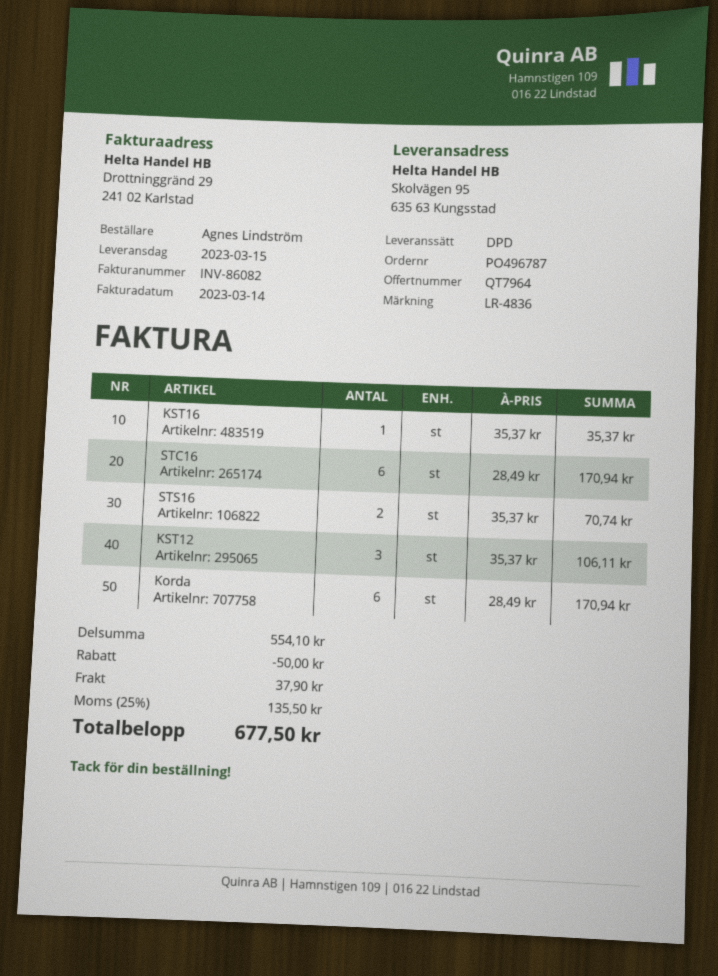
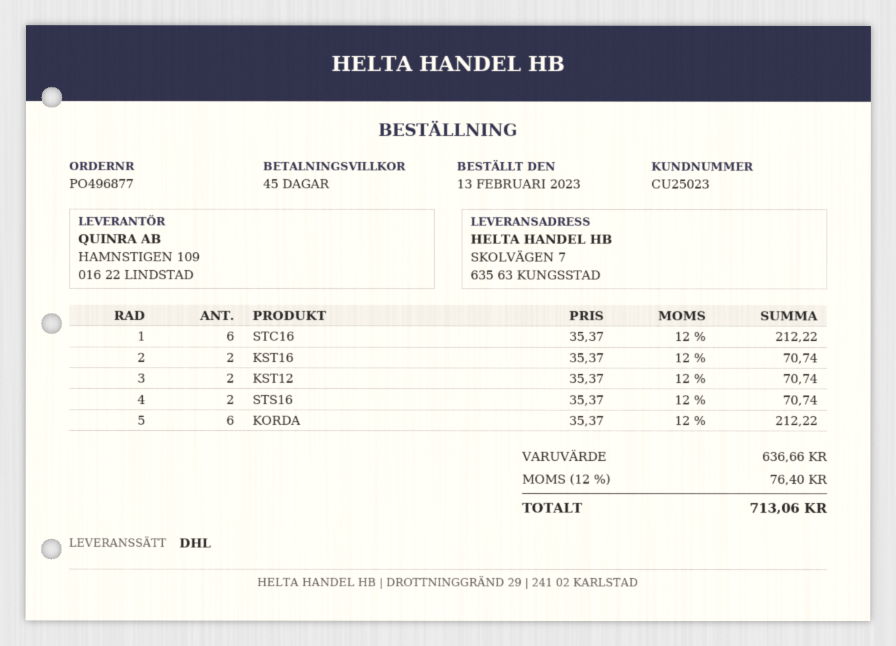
order number: PO496787 -> PO496877
shipping method: DPD -> DHL
ship to: Skolvägen 95, 635 63 Kungsstad -> SKOLVÄGEN 7, 635 63 KUNGSSTAD
KST16: 1 x 35.37 = 35.37 -> 2 x 35.37 = 70.74
STC16: 6 x 28.49 = 170.94 -> 6 x 35.37 = 212.22
KST12: 3 x 35.37 = 106.11 -> 2 x 35.37 = 70.74
Korda: 6 x 28.49 = 170.94 -> 6 x 35.37 = 212.22
subtotal: 554.10 -> 636.66
discount: 50.00 -> none
shipping: 37.90 -> none
tax: 25% = 135.50 -> 12% = 76.40
total: 677.50 -> 713.06

